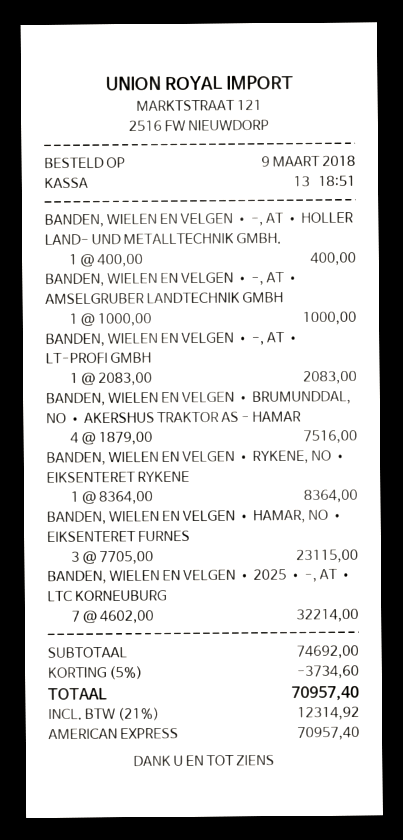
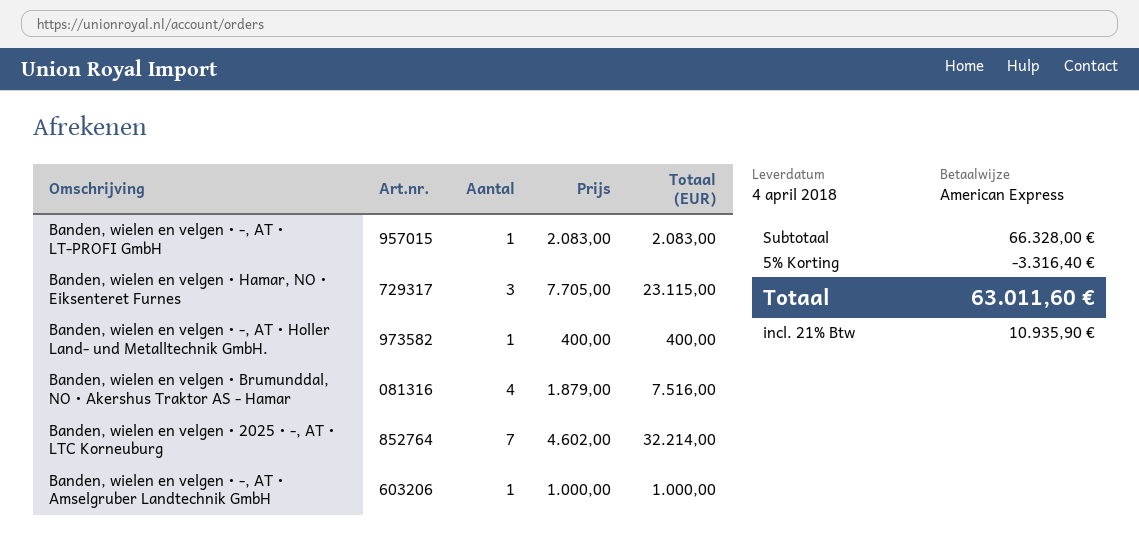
BANDEN, WIELEN EN VELGEN • RYKENE, NO • EIKSENTERET RYKENE: 1 x 8364.00 = 8364.00 -> none
subtotal: 74692.00 -> 66328.00
discount: 5% = 3734.60 -> 5% = 3316.40
tax: 21% = 12314.92 -> 21% = 10935.90
total: 70957.40 -> 63011.60

